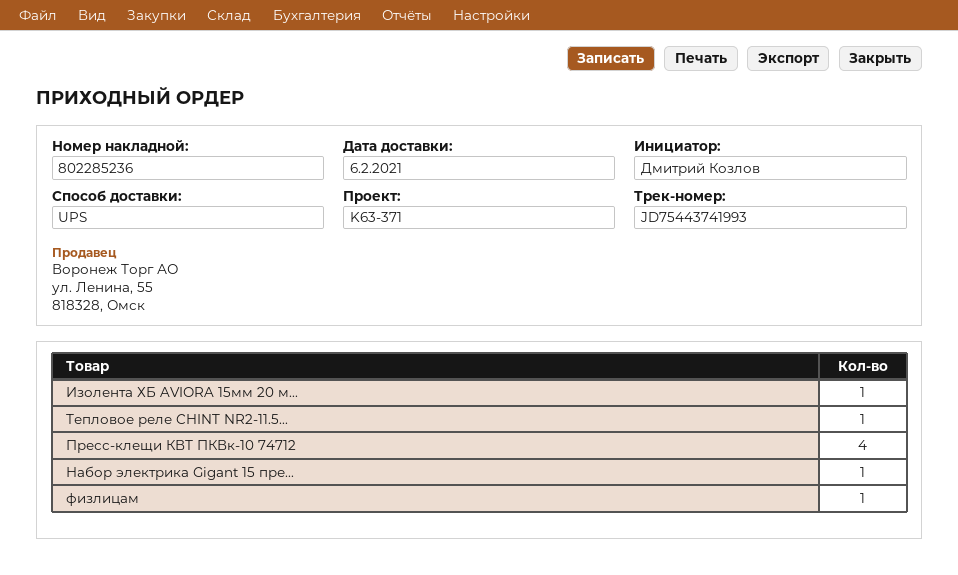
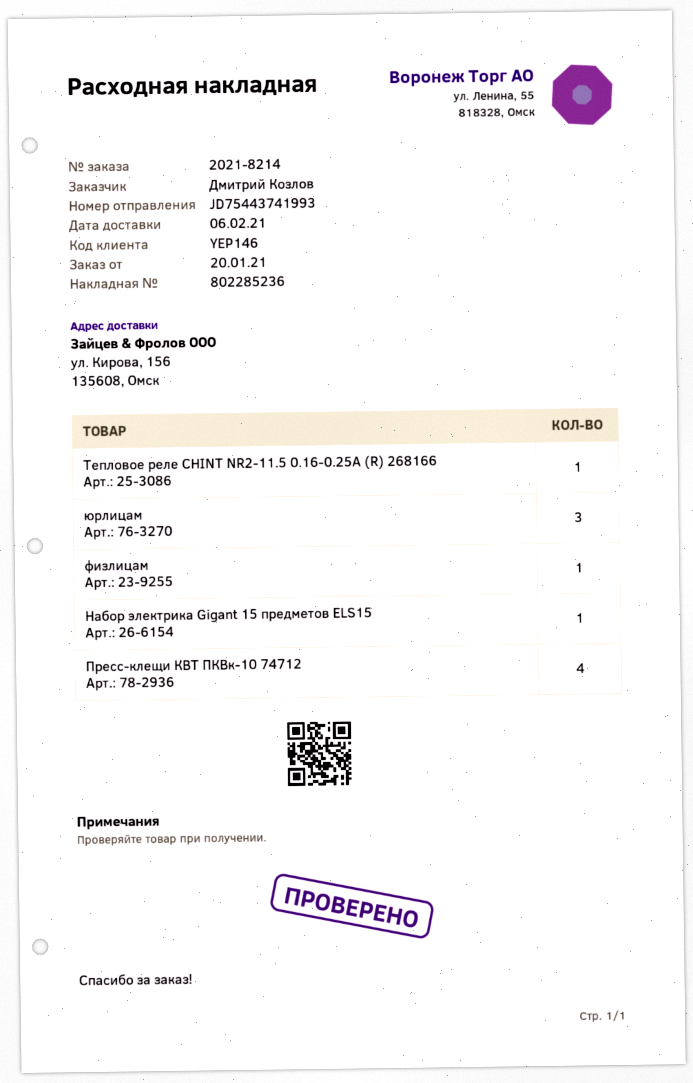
Изолента ХБ AVIORA 15мм 20 м...: 1 -> none
юрлицам: none -> 3

